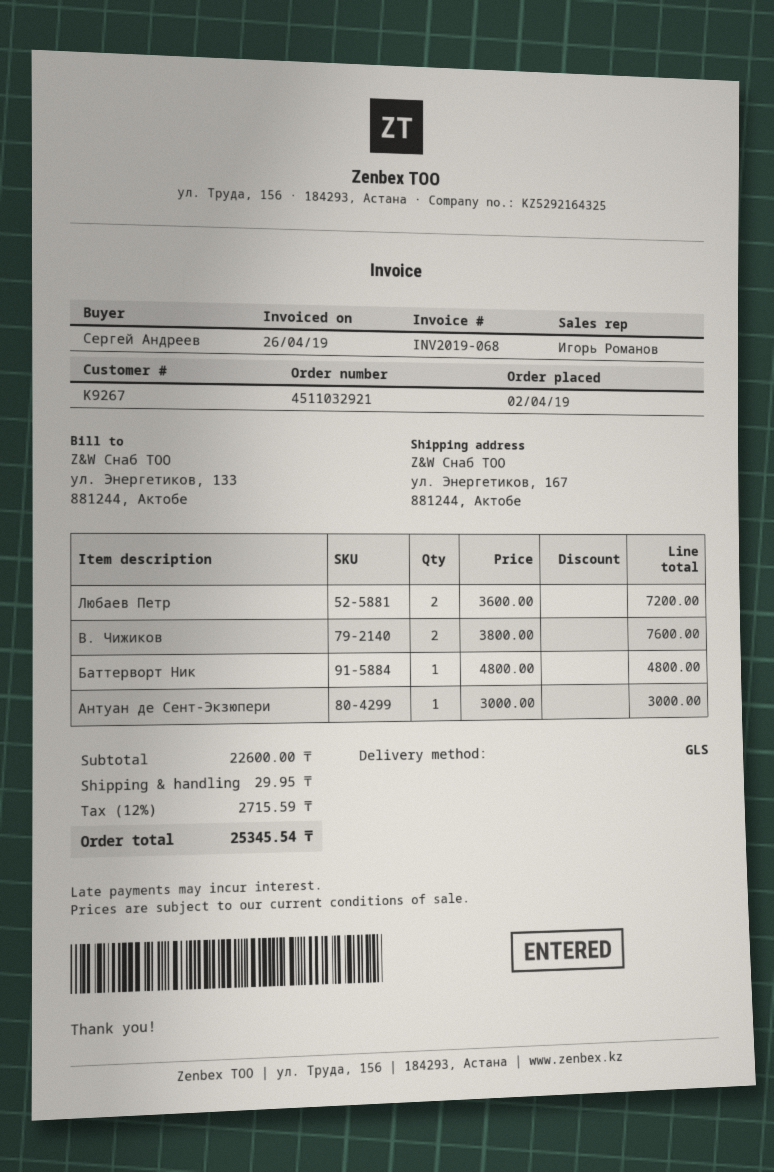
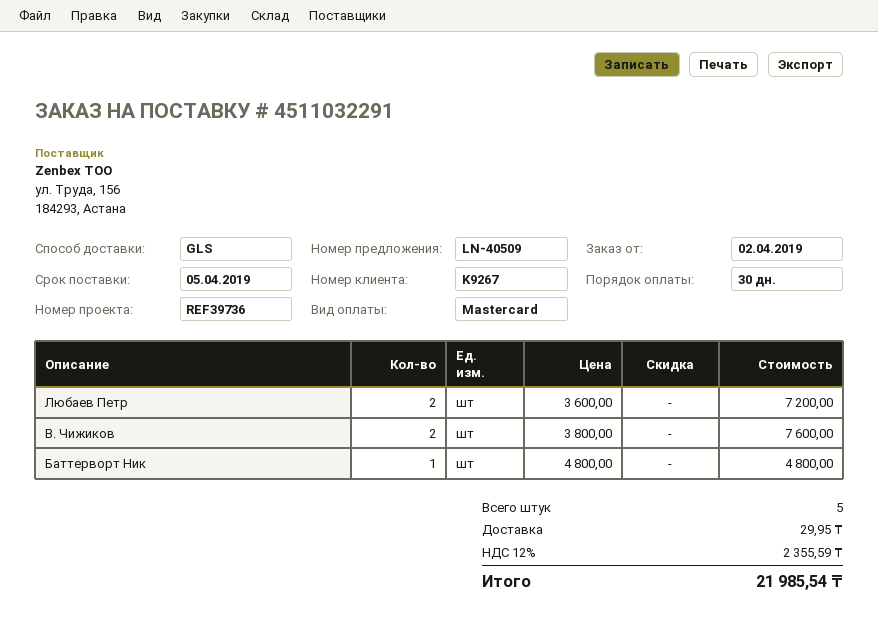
order number: 4511032921 -> 4511032291
Антуан де Сент-Экзюпери: 1 x 3000.00 = 3000.00 -> none
tax: 12% = 2715.59 -> 12% = 2355.59
total: 25345.54 -> 21985.54

